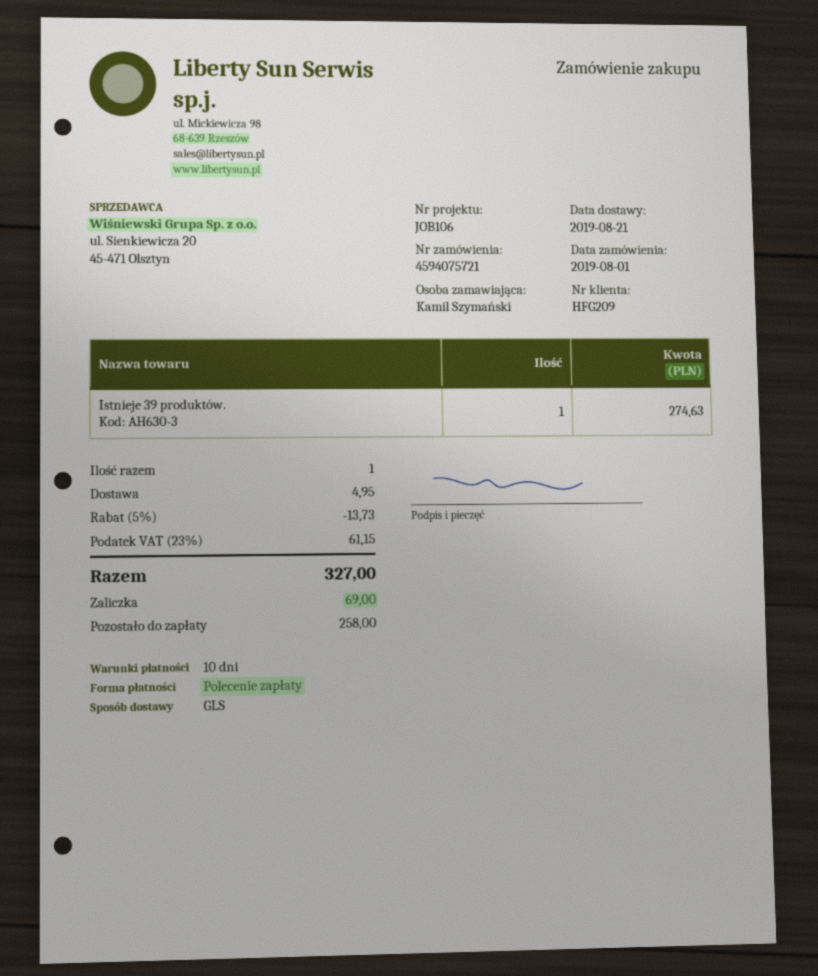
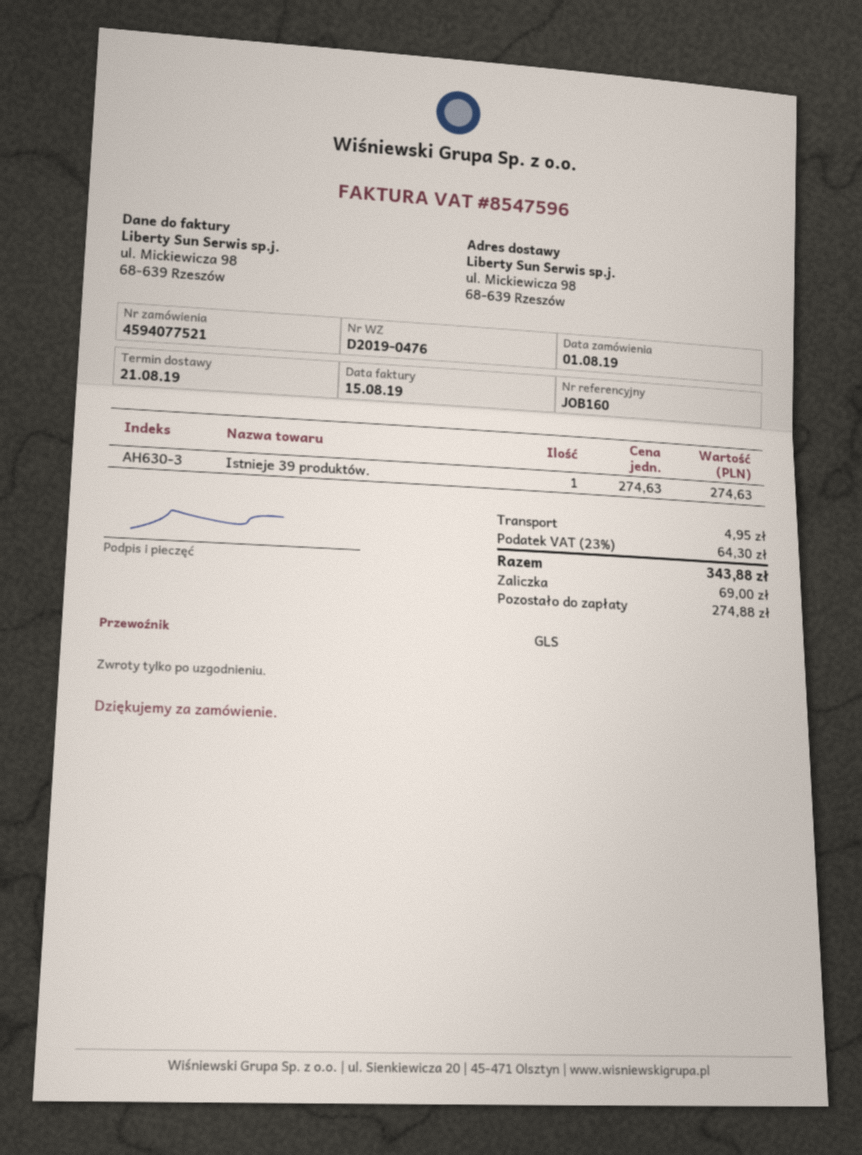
order number: 4594075721 -> 4594077521
reference: JOB106 -> JOB160
discount: 5% = 13.73 -> none
tax: 23% = 61.15 -> 23% = 64.30
total: 327.00 -> 343.88
balance: 258.00 -> 274.88

